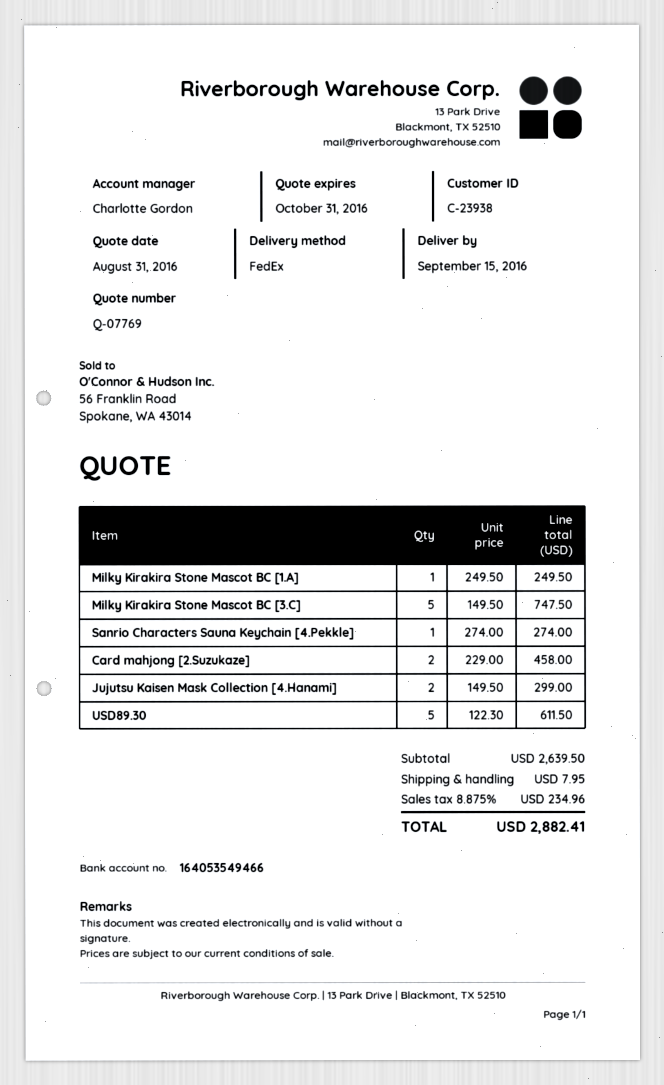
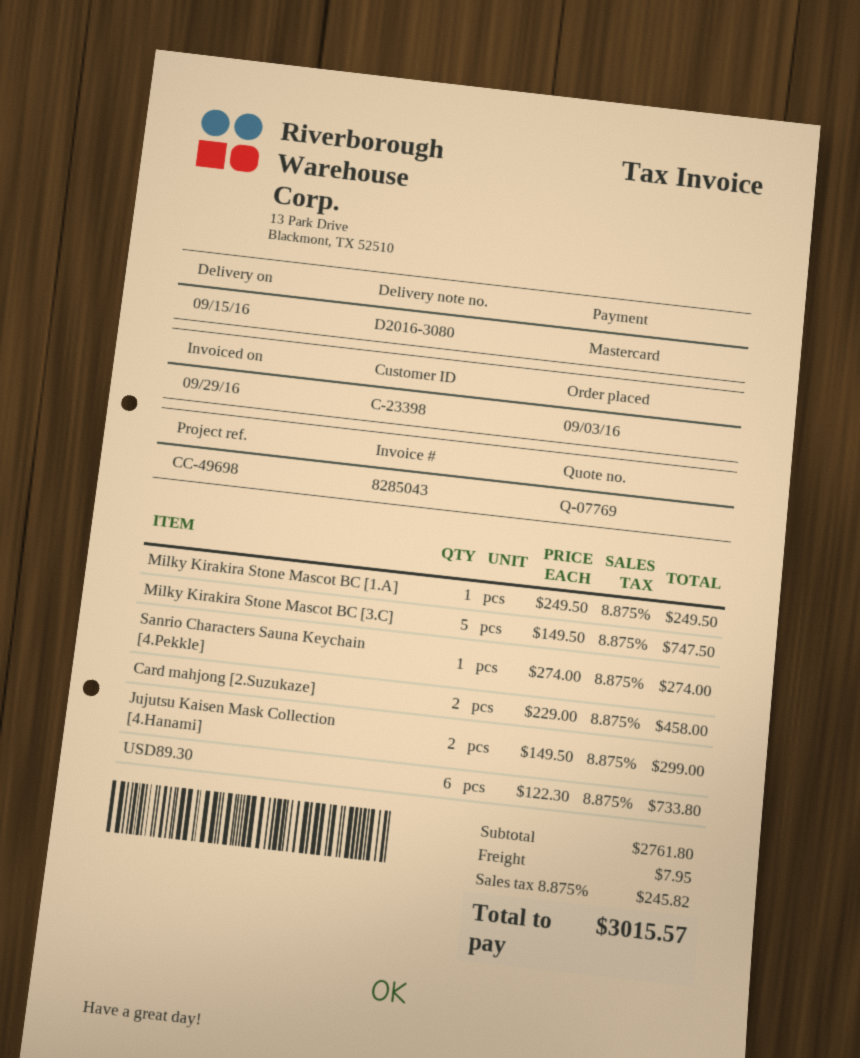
customer number: C-23938 -> C-23398
USD89.30: 5 x 122.30 = 611.50 -> 6 x 122.30 = 733.80
subtotal: 2639.50 -> 2761.80
tax: 8.875% = 234.96 -> 8.875% = 245.82
total: 2882.41 -> 3015.57

